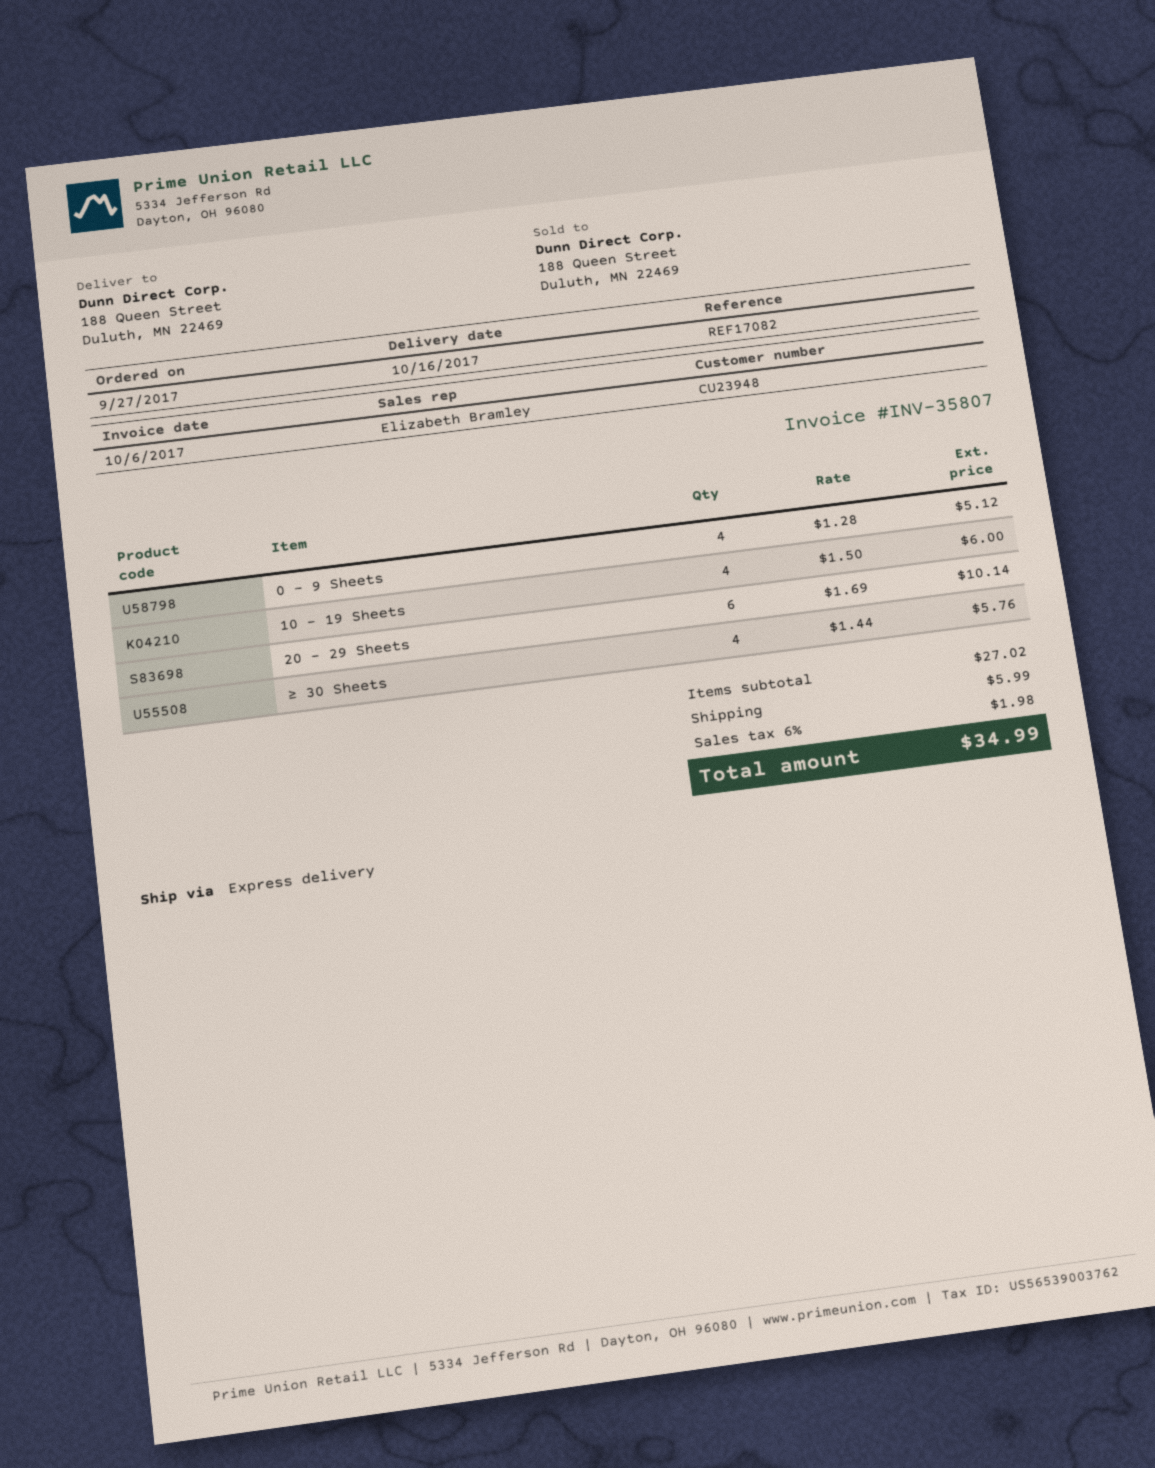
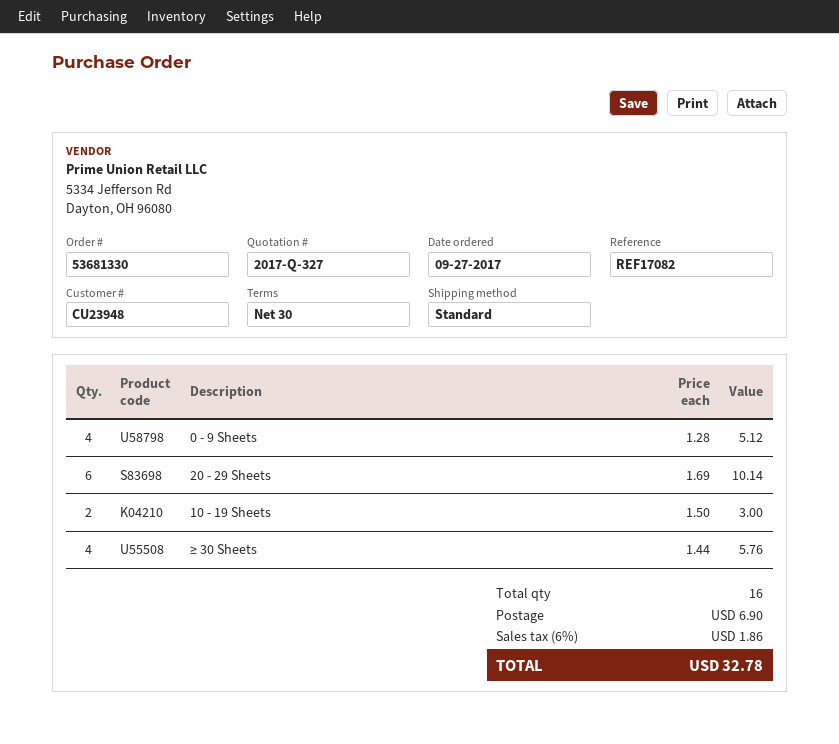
shipping method: express -> standard
10 - 19 Sheets: 4 x 1.50 = 6.00 -> 2 x 1.50 = 3.00
shipping: 5.99 -> 6.90
tax: 6% = 1.98 -> 6% = 1.86
total: 34.99 -> 32.78

